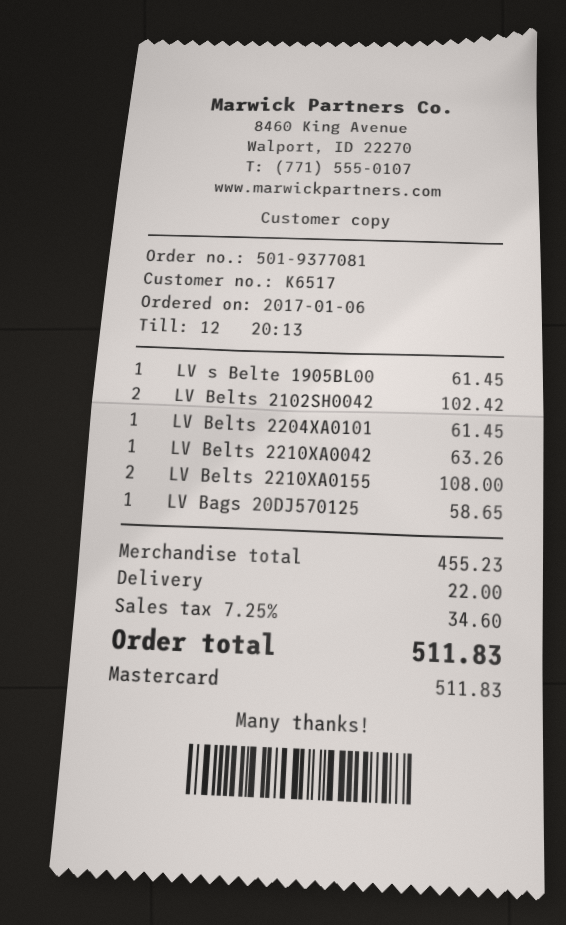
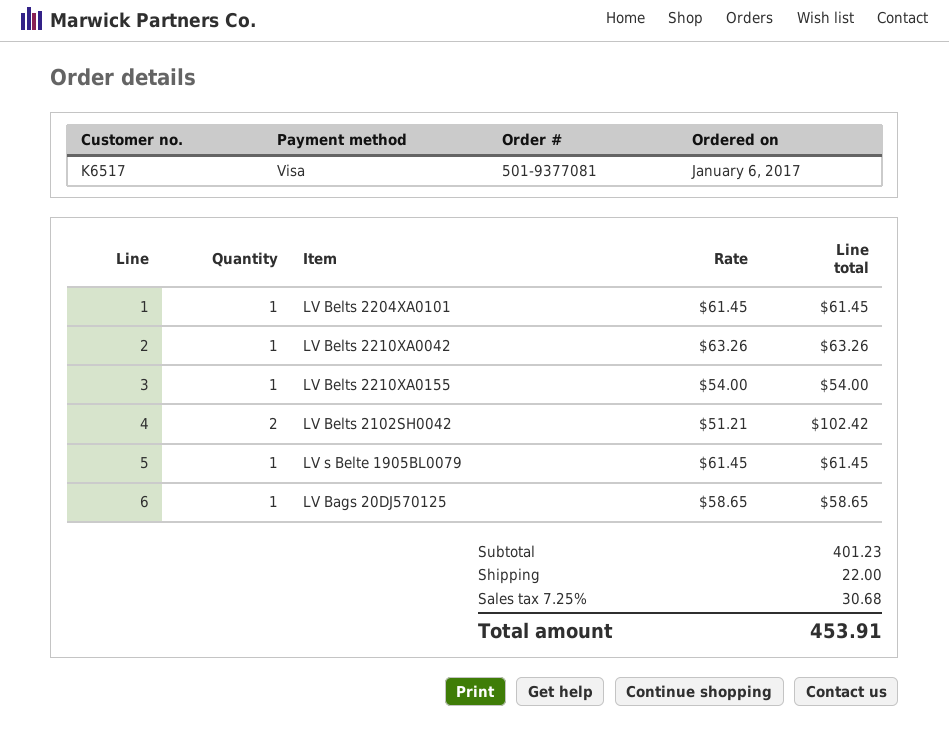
payment method: Mastercard -> Visa
LV Belts 2210XA0155: 2 for 108.00 -> 1 for 54.00
subtotal: 455.23 -> 401.23
tax: 7.25% = 34.60 -> 7.25% = 30.68
total: 511.83 -> 453.91

